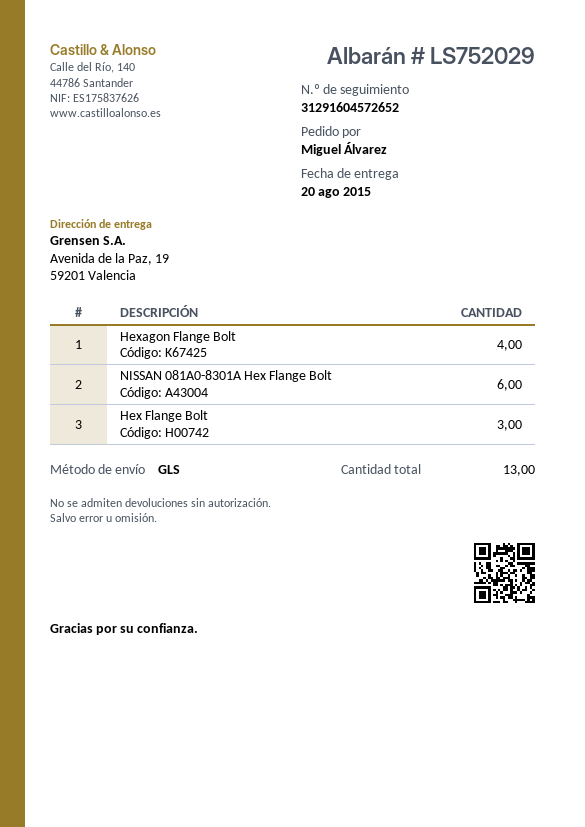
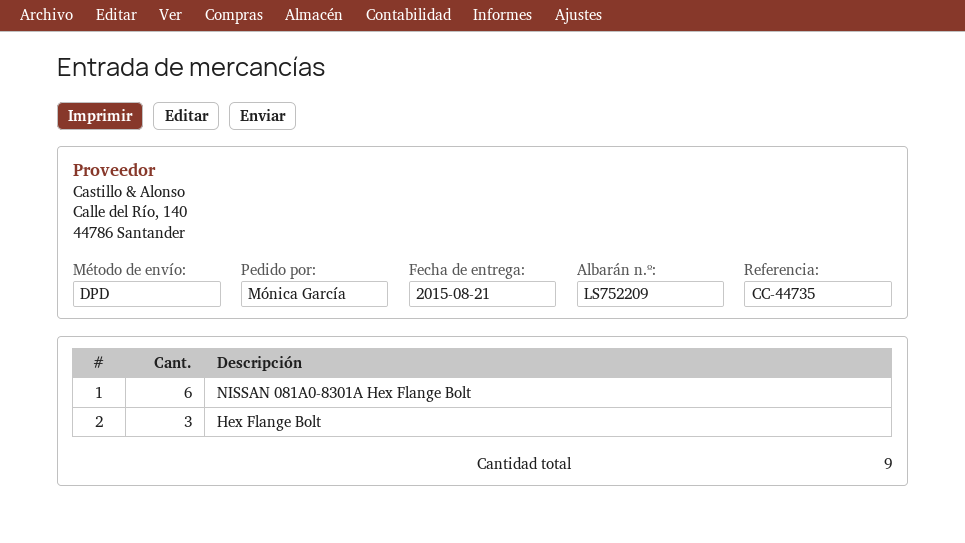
delivery note number: LS752029 -> LS752209
delivery date: 2015-08-20 -> 2015-08-21
ordered by: Miguel Álvarez -> Mónica García
shipping method: GLS -> DPD
Hexagon Flange Bolt: 4 -> none
total quantity: 13 -> 9

